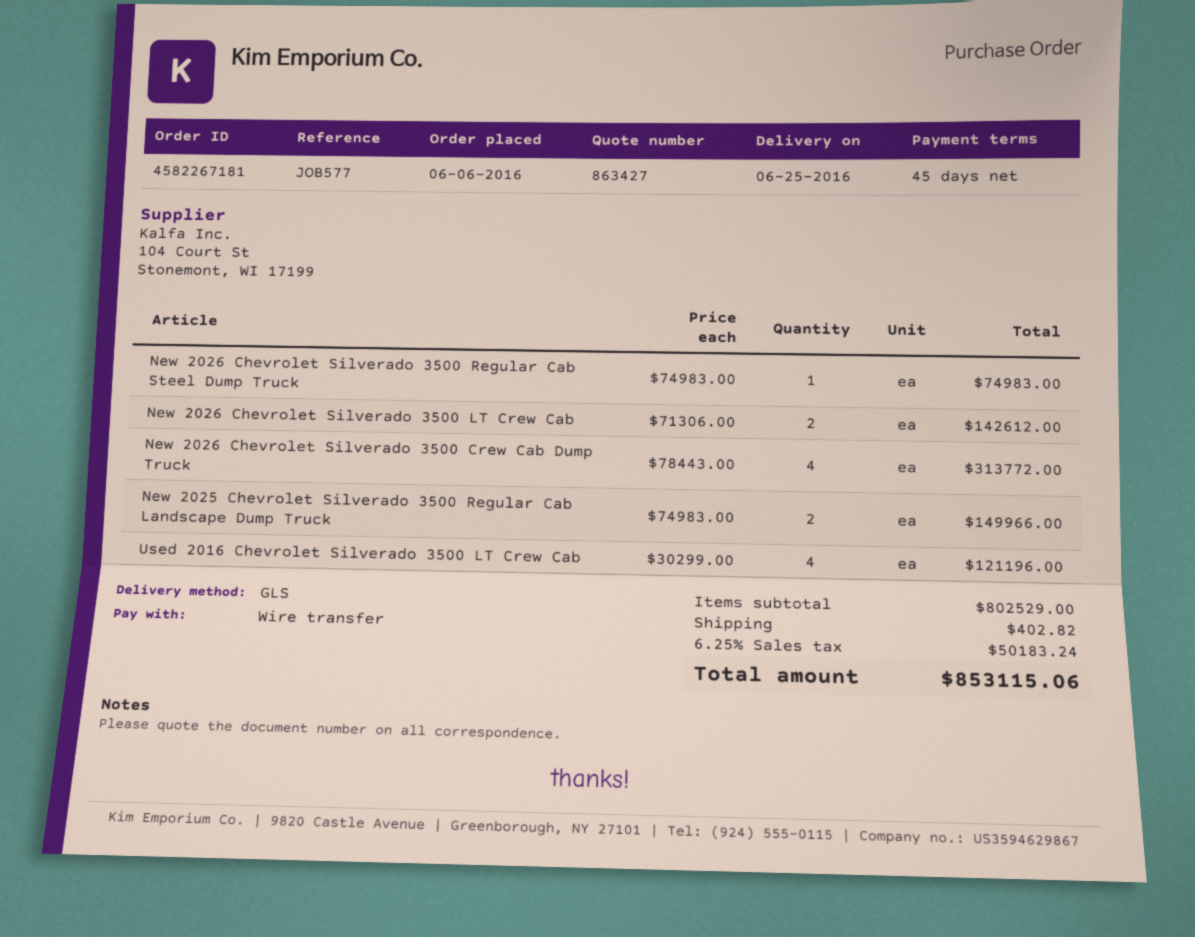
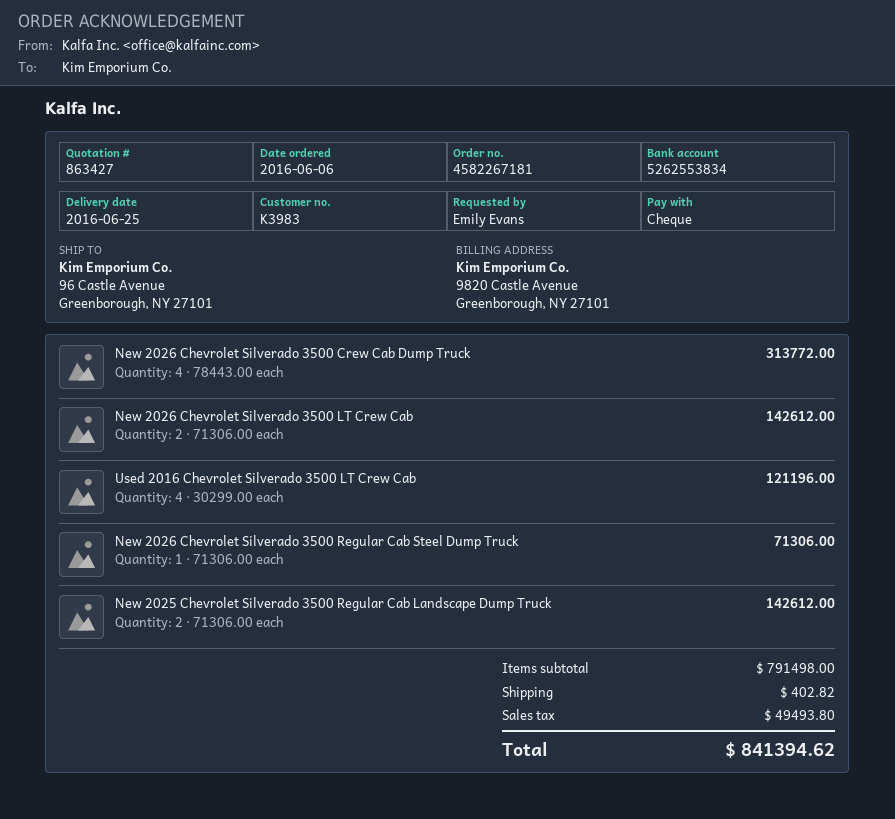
payment method: bank transfer -> cheque
New 2026 Chevrolet Silverado 3500 Regular Cab Steel Dump Truck: 1 x 74983.00 = 74983.00 -> 1 x 71306.00 = 71306.00
New 2025 Chevrolet Silverado 3500 Regular Cab Landscape Dump Truck: 2 x 74983.00 = 149966.00 -> 2 x 71306.00 = 142612.00
subtotal: 802529.00 -> 791498.00
tax: 50183.24 -> 49493.80
total: 853115.06 -> 841394.62

